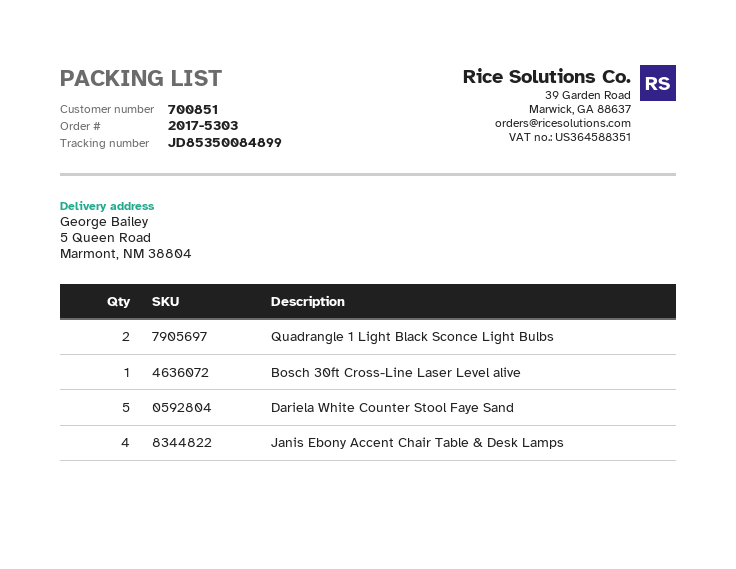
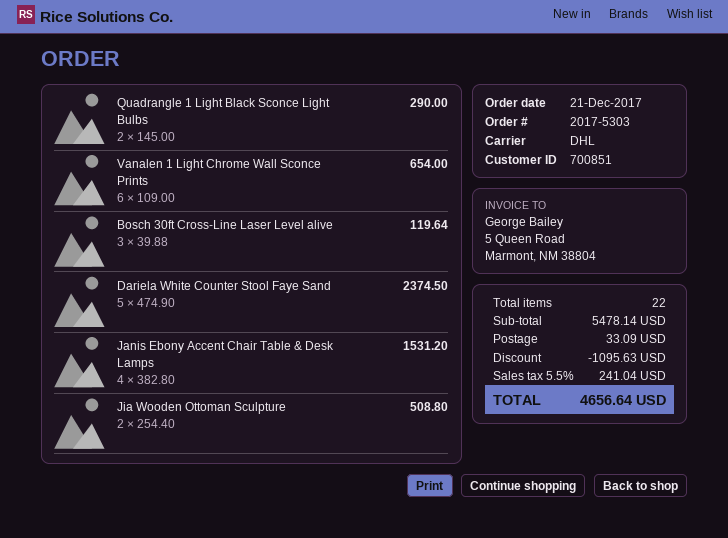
Bosch 30ft Cross-Line Laser Level alive: 1 -> 3
Vanalen 1 Light Chrome Wall Sconce Prints: none -> 6
Jia Wooden Ottoman Sculpture: none -> 2

